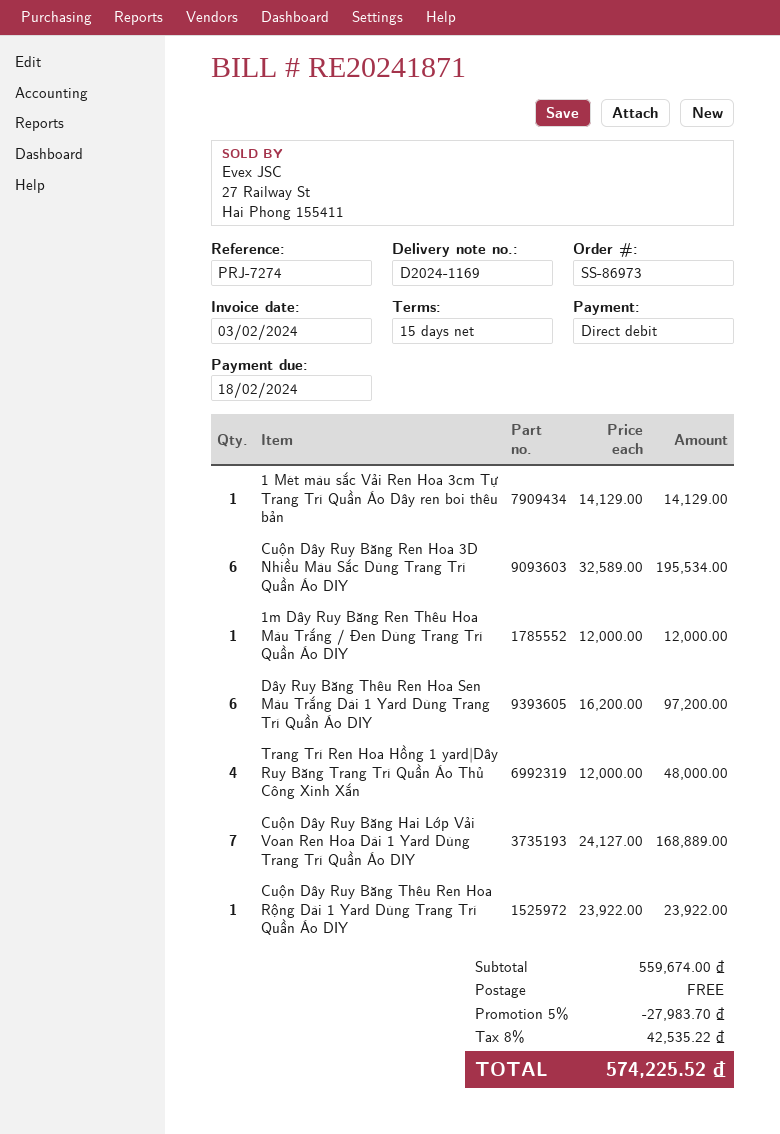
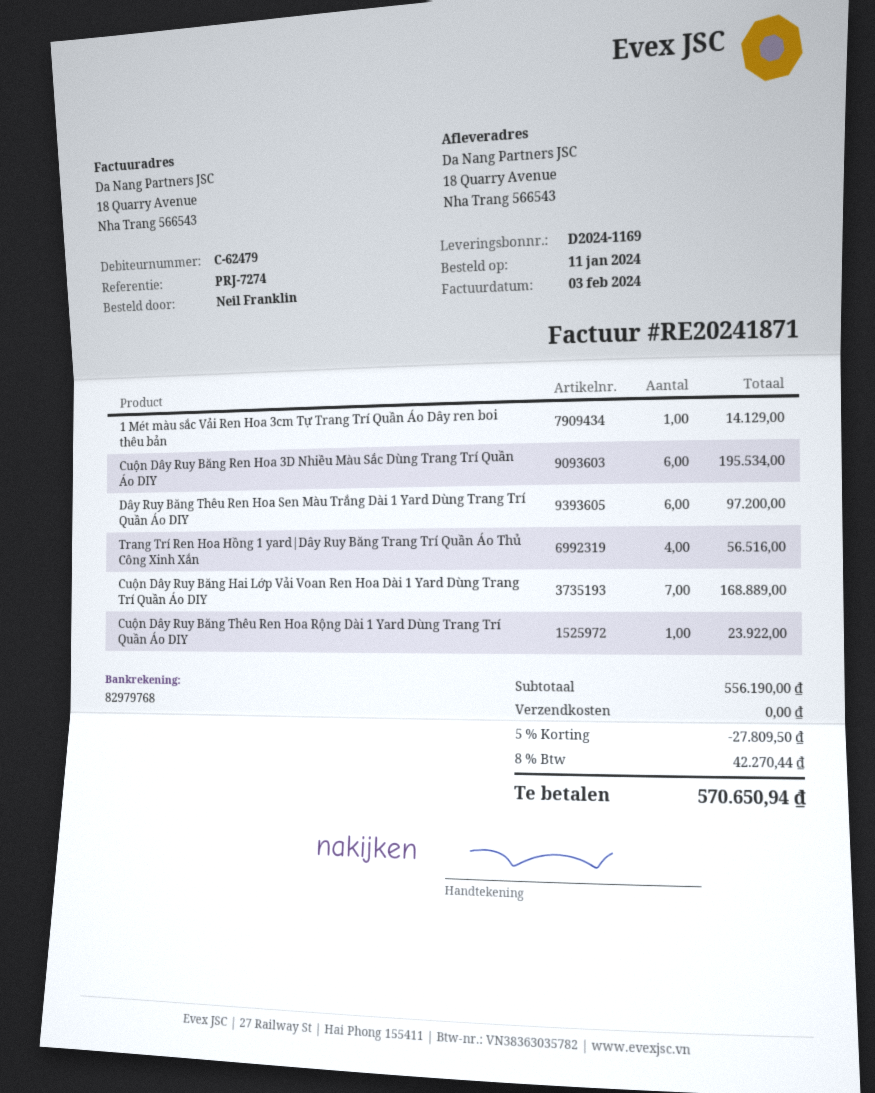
1m Dây Ruy Băng Ren Thêu Hoa Màu Trắng / Đen Dùng Trang Trí Quần Áo DIY: 1 for 12000.00 -> none
Trang Trí Ren Hoa Hồng 1 yard|Dây Ruy Băng Trang Trí Quần Áo Thủ Công Xinh Xắn: 4 for 48000.00 -> 4 for 56516.00
subtotal: 559674.00 -> 556190.00
discount: 5% = 27983.70 -> 5% = 27809.50
tax: 8% = 42535.22 -> 8% = 42270.44
total: 574225.52 -> 570650.94

